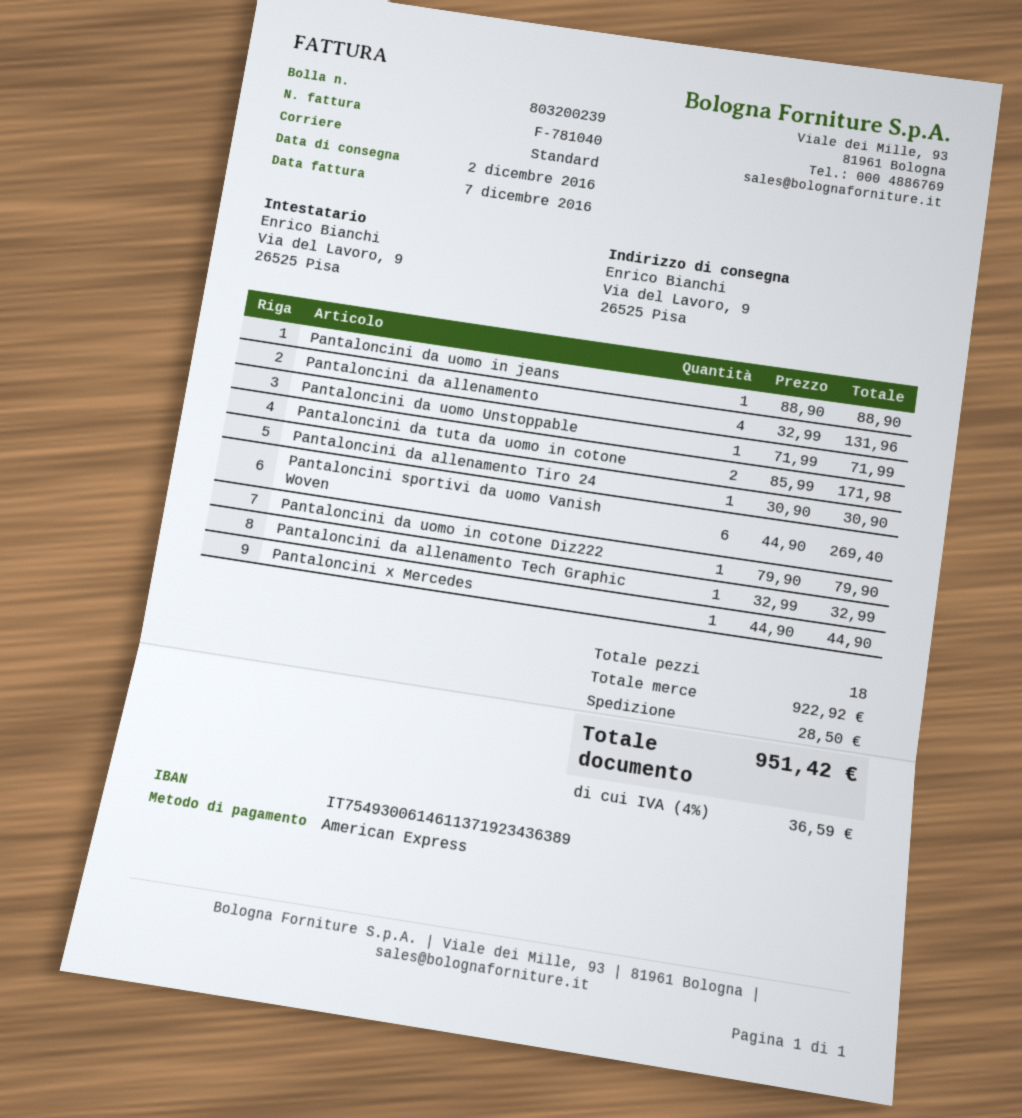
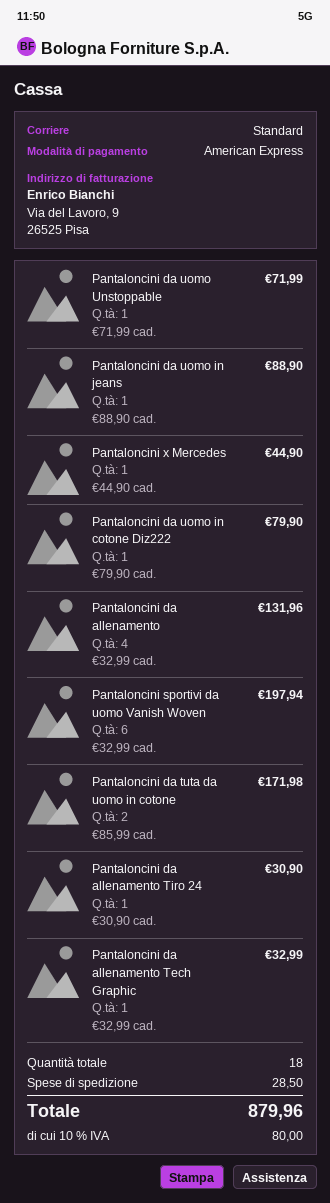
Pantaloncini sportivi da uomo Vanish Woven: 6 x 44.90 = 269.40 -> 6 x 32.99 = 197.94
tax: 4% = 36.59 -> 10% = 80.00
total: 951.42 -> 879.96

